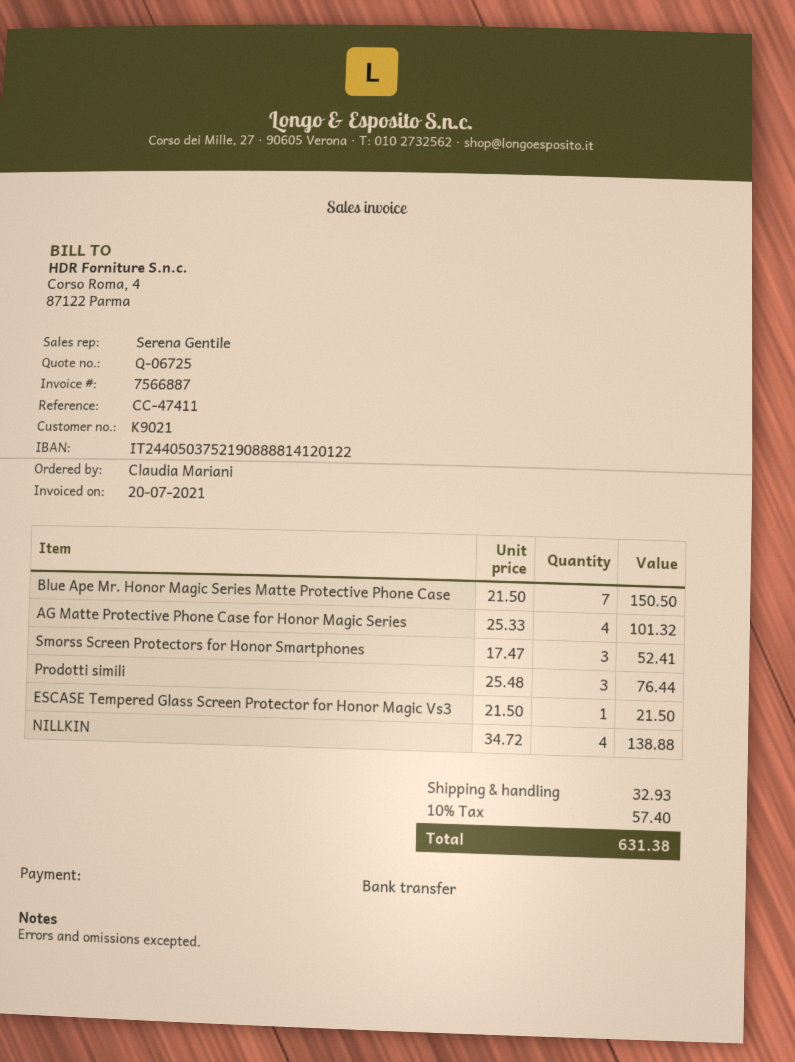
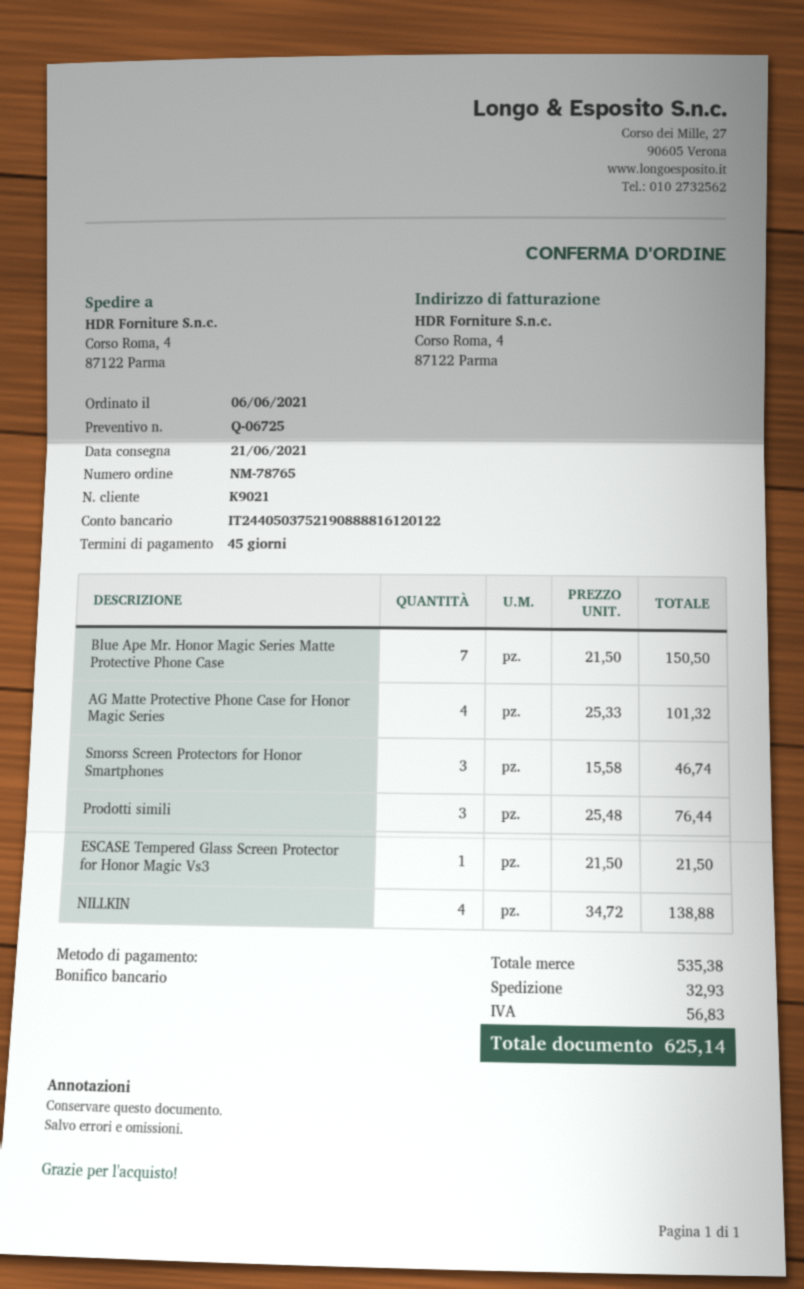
bank account: IT2440503752190888814120122 -> IT2440503752190888816120122
Smorss Screen Protectors for Honor Smartphones: 3 x 17.47 = 52.41 -> 3 x 15.58 = 46.74
tax: 57.40 -> 56.83
total: 631.38 -> 625.14

